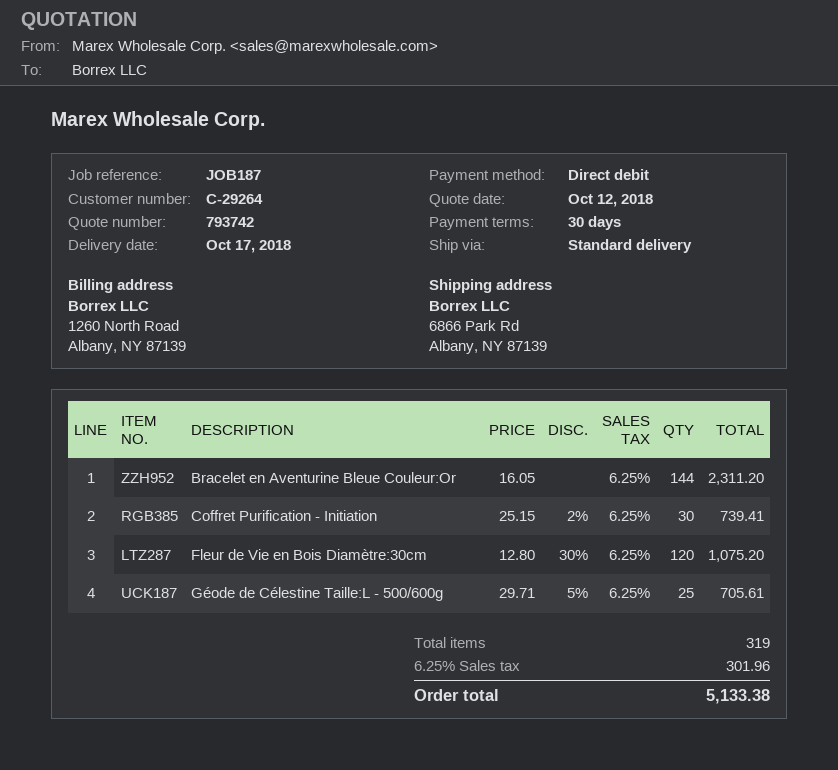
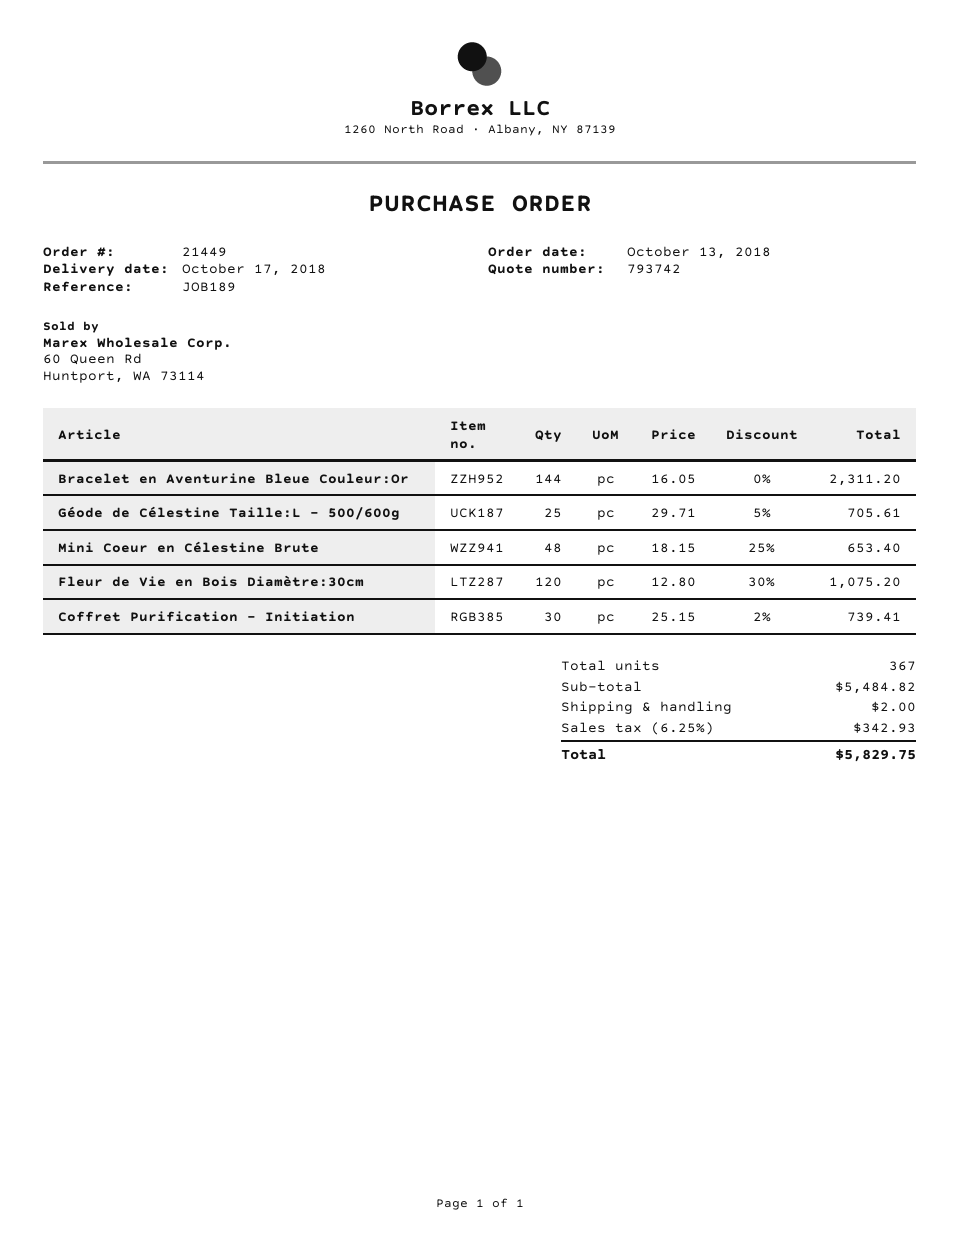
reference: JOB187 -> JOB189
Mini Coeur en Célestine Brute: none -> 48 x 18.15 - 25% = 653.40
total quantity: 319 -> 367
shipping: none -> 2.00
tax: 6.25% = 301.96 -> 6.25% = 342.93
total: 5133.38 -> 5829.75

